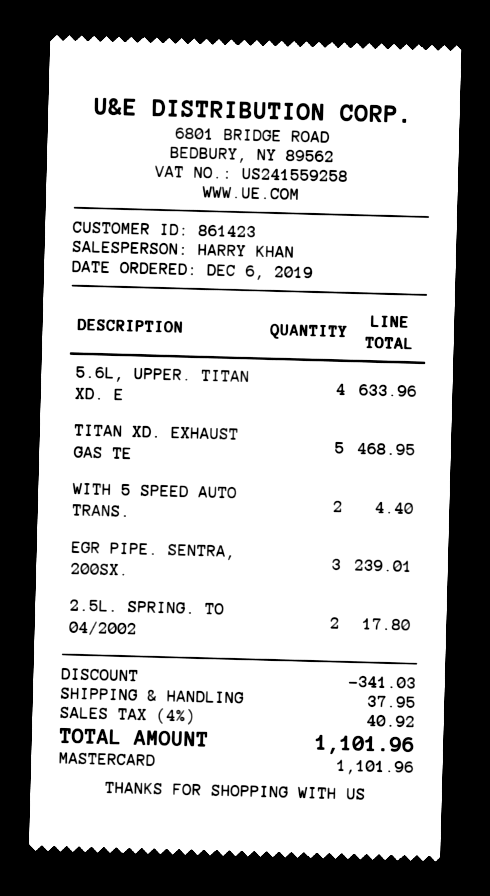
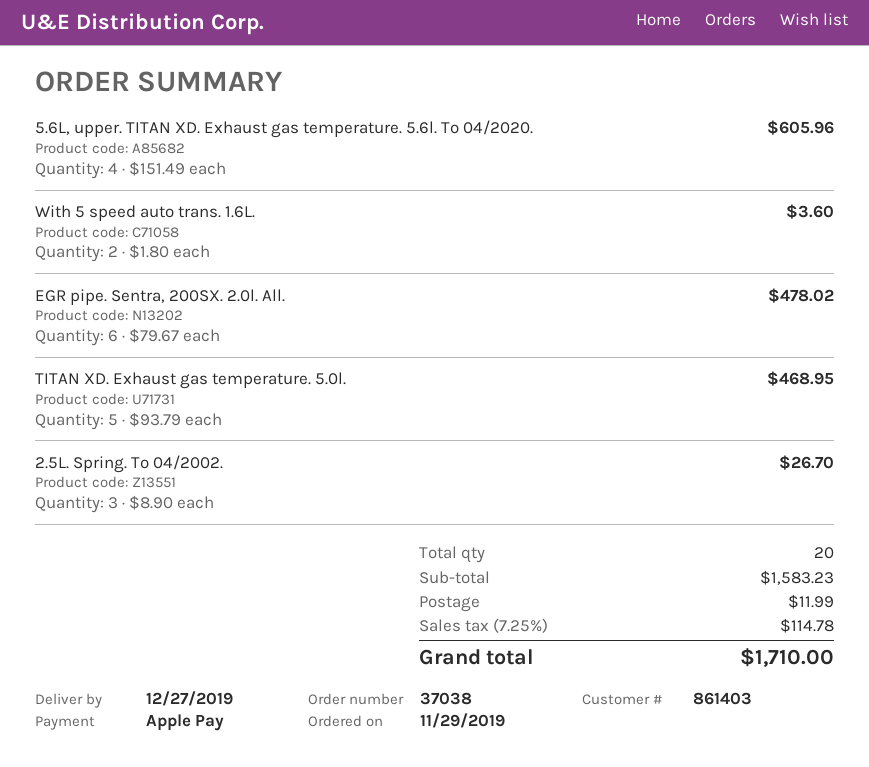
order date: 2019-12-06 -> 2019-11-29
customer number: 861423 -> 861403
payment method: Mastercard -> Apple Pay
5.6L, UPPER. TITAN XD. E: 4 for 633.96 -> 4 for 605.96
WITH 5 SPEED AUTO TRANS.: 2 for 4.40 -> 2 for 3.60
EGR PIPE. SENTRA, 200SX.: 3 for 239.01 -> 6 for 478.02
2.5L. SPRING. TO 04/2002: 2 for 17.80 -> 3 for 26.70
discount: 341.03 -> none
shipping: 37.95 -> 11.99
tax: 4% = 40.92 -> 7.25% = 114.78
total: 1101.96 -> 1710.00

